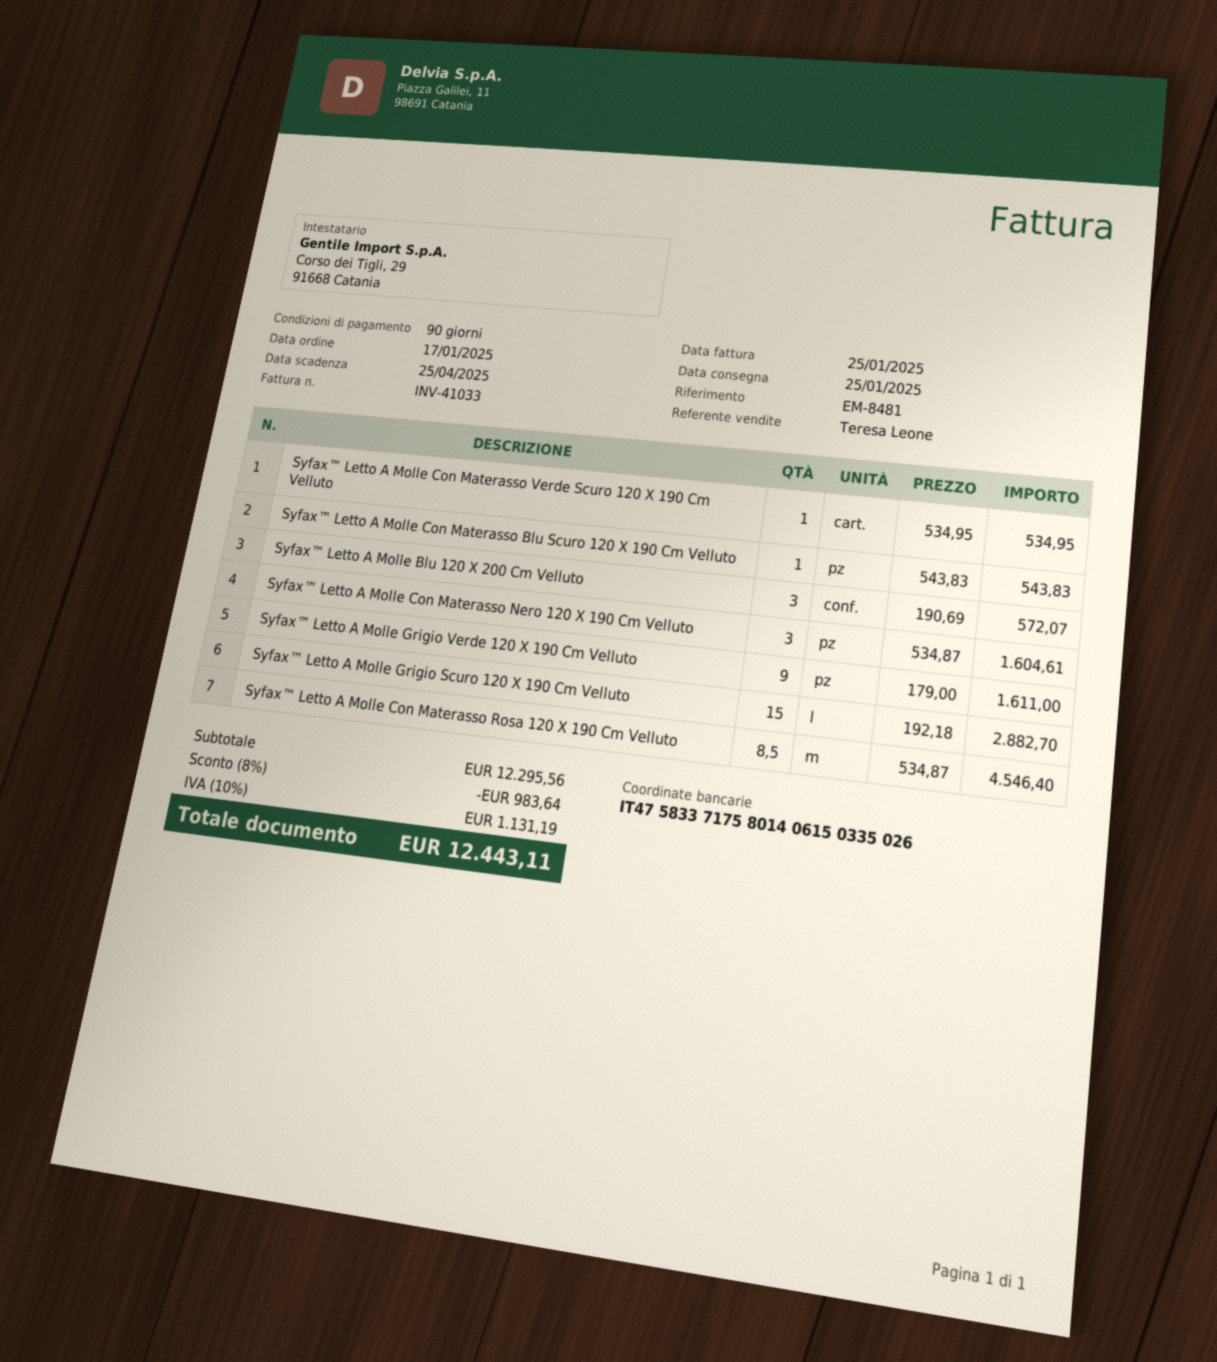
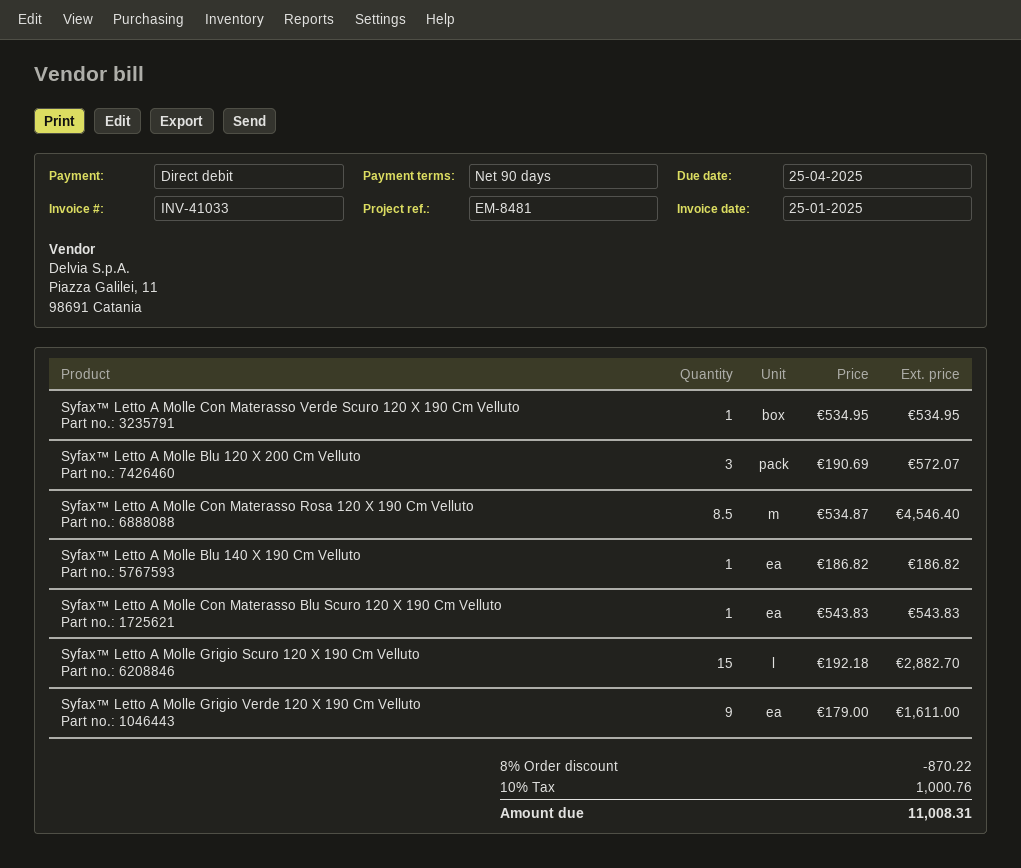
Syfax™ Letto A Molle Con Materasso Nero 120 X 190 Cm Velluto: 3 x 534.87 = 1604.61 -> none
Syfax™ Letto A Molle Blu 140 X 190 Cm Velluto: none -> 1 x 186.82 = 186.82
discount: 8% = 983.64 -> 8% = 870.22
tax: 10% = 1131.19 -> 10% = 1000.76
total: 12443.11 -> 11008.31

